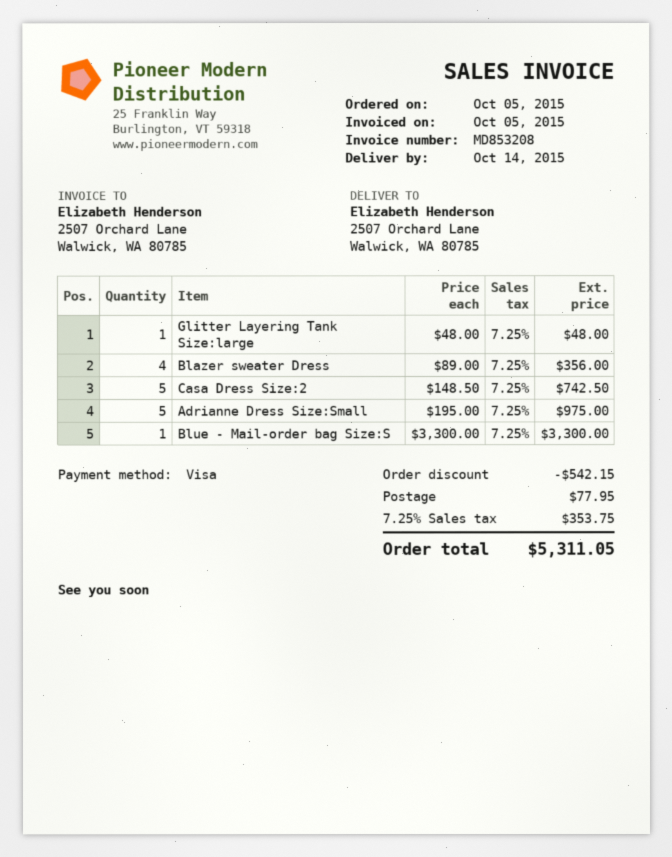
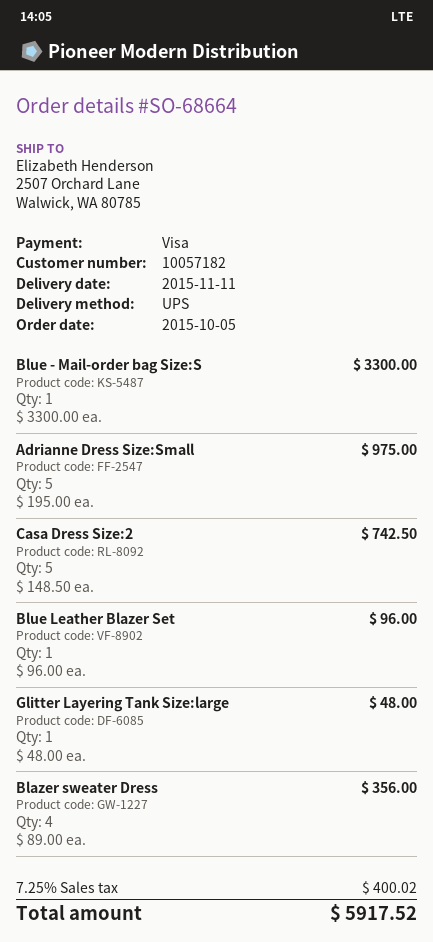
delivery date: 2015-10-14 -> 2015-11-11
Blue Leather Blazer Set: none -> 1 x 96.00 = 96.00
discount: 542.15 -> none
shipping: 77.95 -> none
tax: 7.25% = 353.75 -> 7.25% = 400.02
total: 5311.05 -> 5917.52

